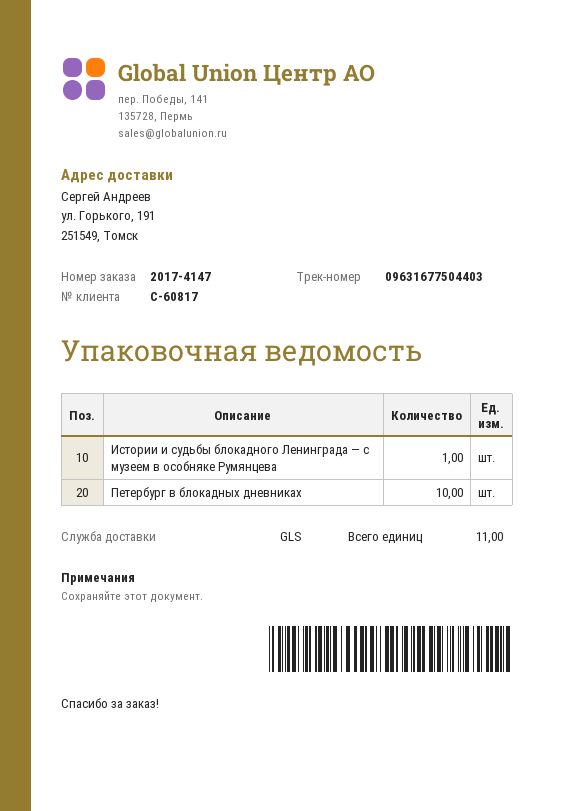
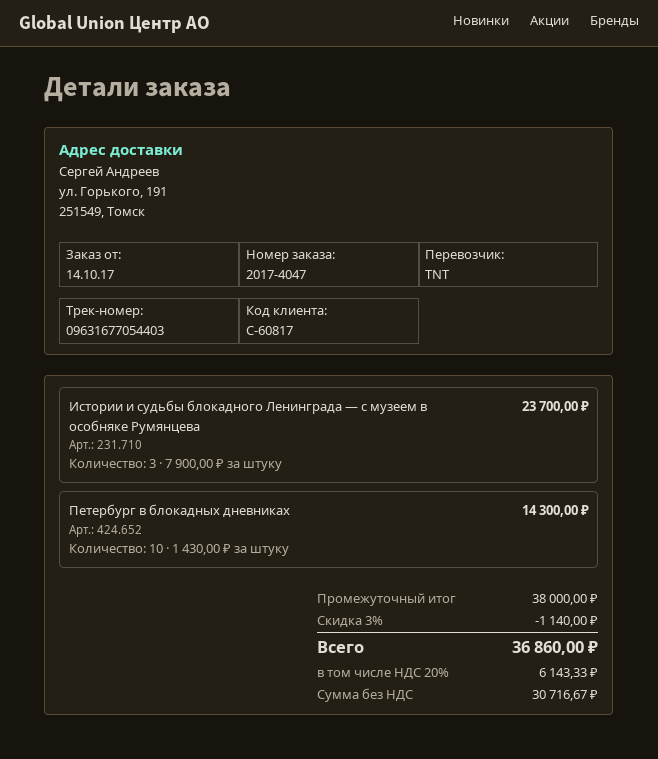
order number: 2017-4147 -> 2017-4047
shipping method: GLS -> TNT
tracking number: 09631677504403 -> 09631677054403
Истории и судьбы блокадного Ленинграда — с музеем в особняке Румянцева: 1 -> 3

